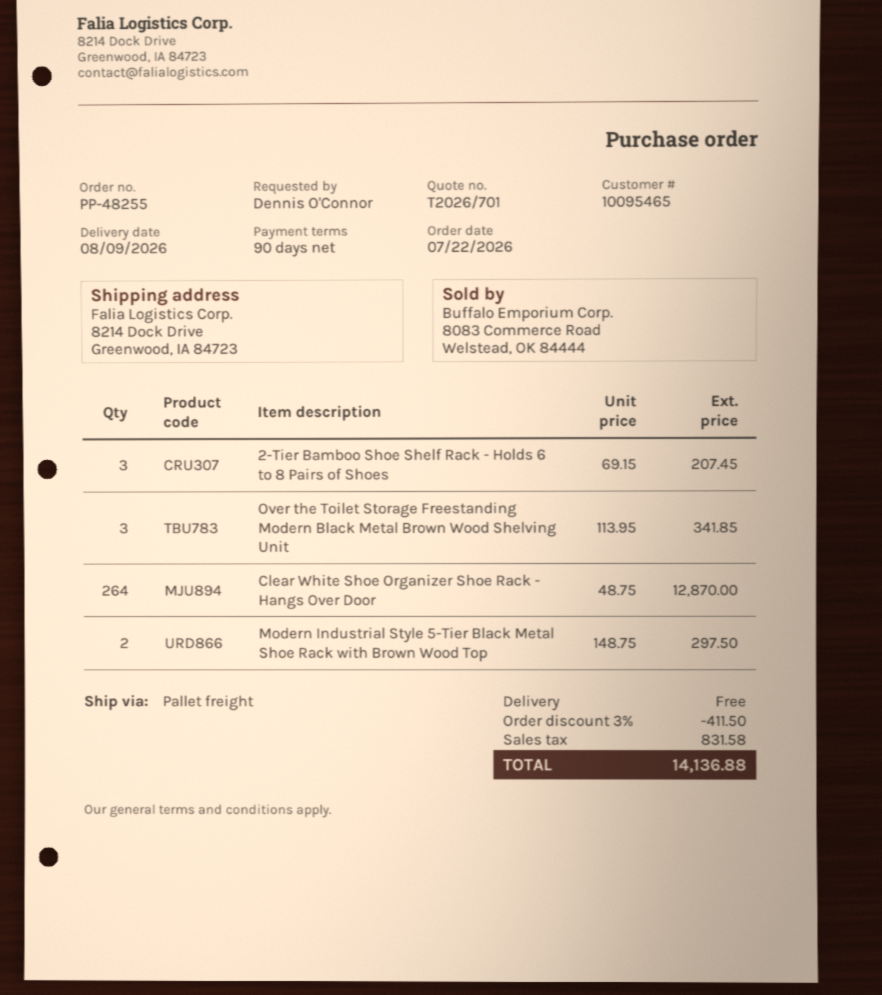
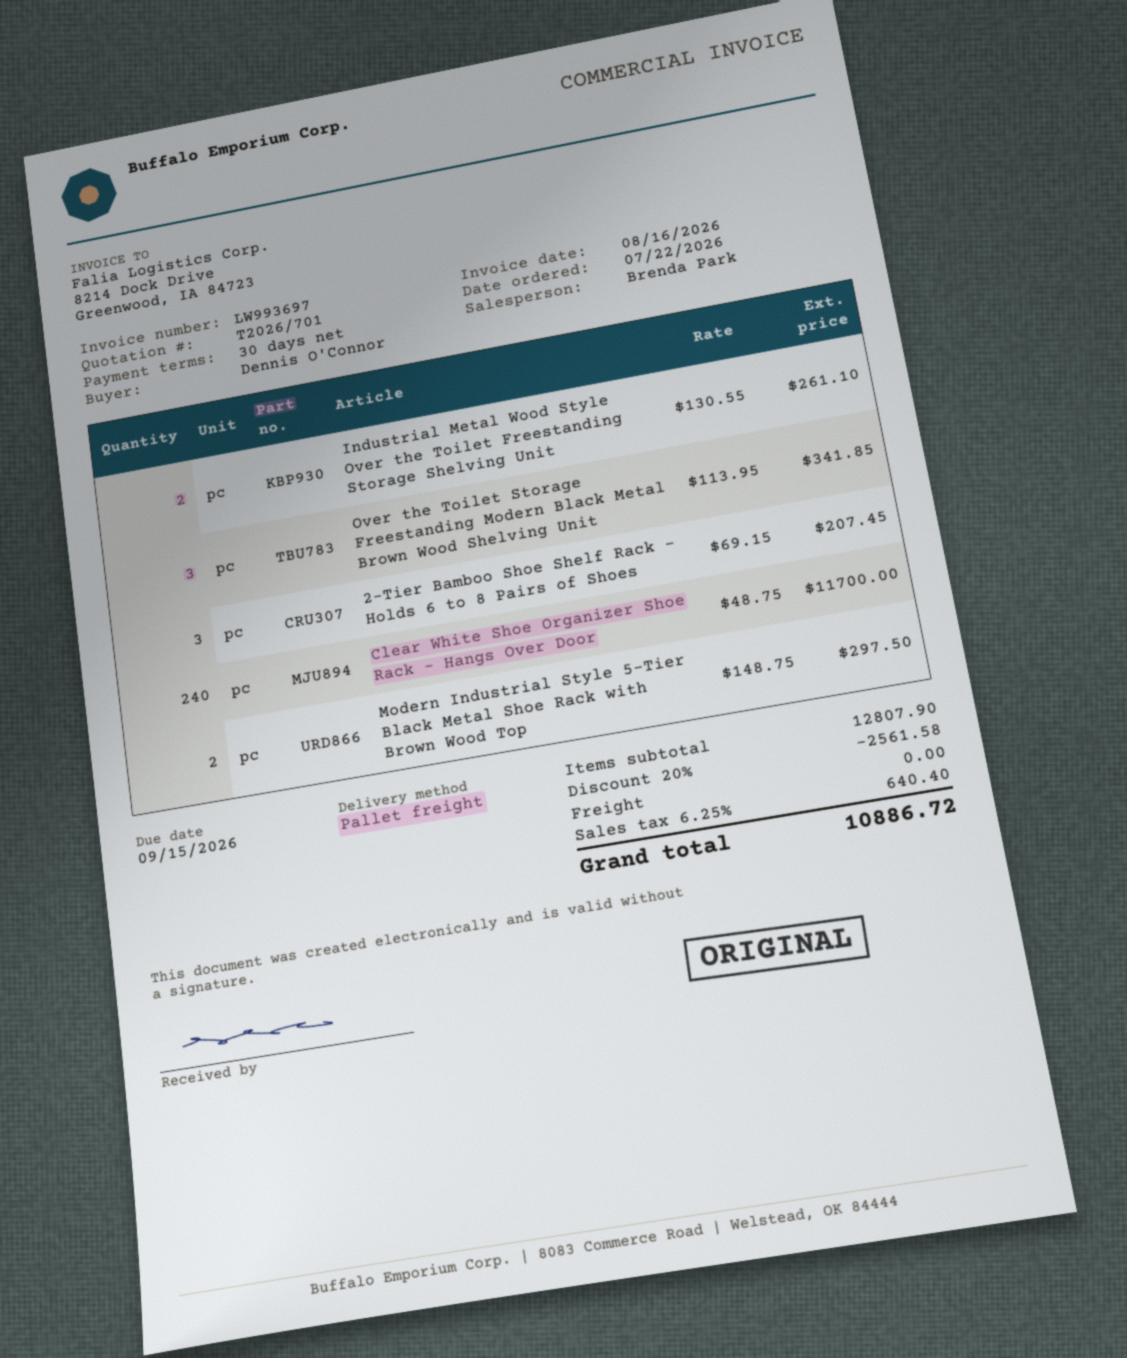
payment terms: 90 days -> 30 days
Clear White Shoe Organizer Shoe Rack - Hangs Over Door: 264 x 48.75 = 12870.00 -> 240 x 48.75 = 11700.00
Industrial Metal Wood Style Over the Toilet Freestanding Storage Shelving Unit: none -> 2 x 130.55 = 261.10
discount: 3% = 411.50 -> 20% = 2561.58
tax: 831.58 -> 640.40
total: 14136.88 -> 10886.72

